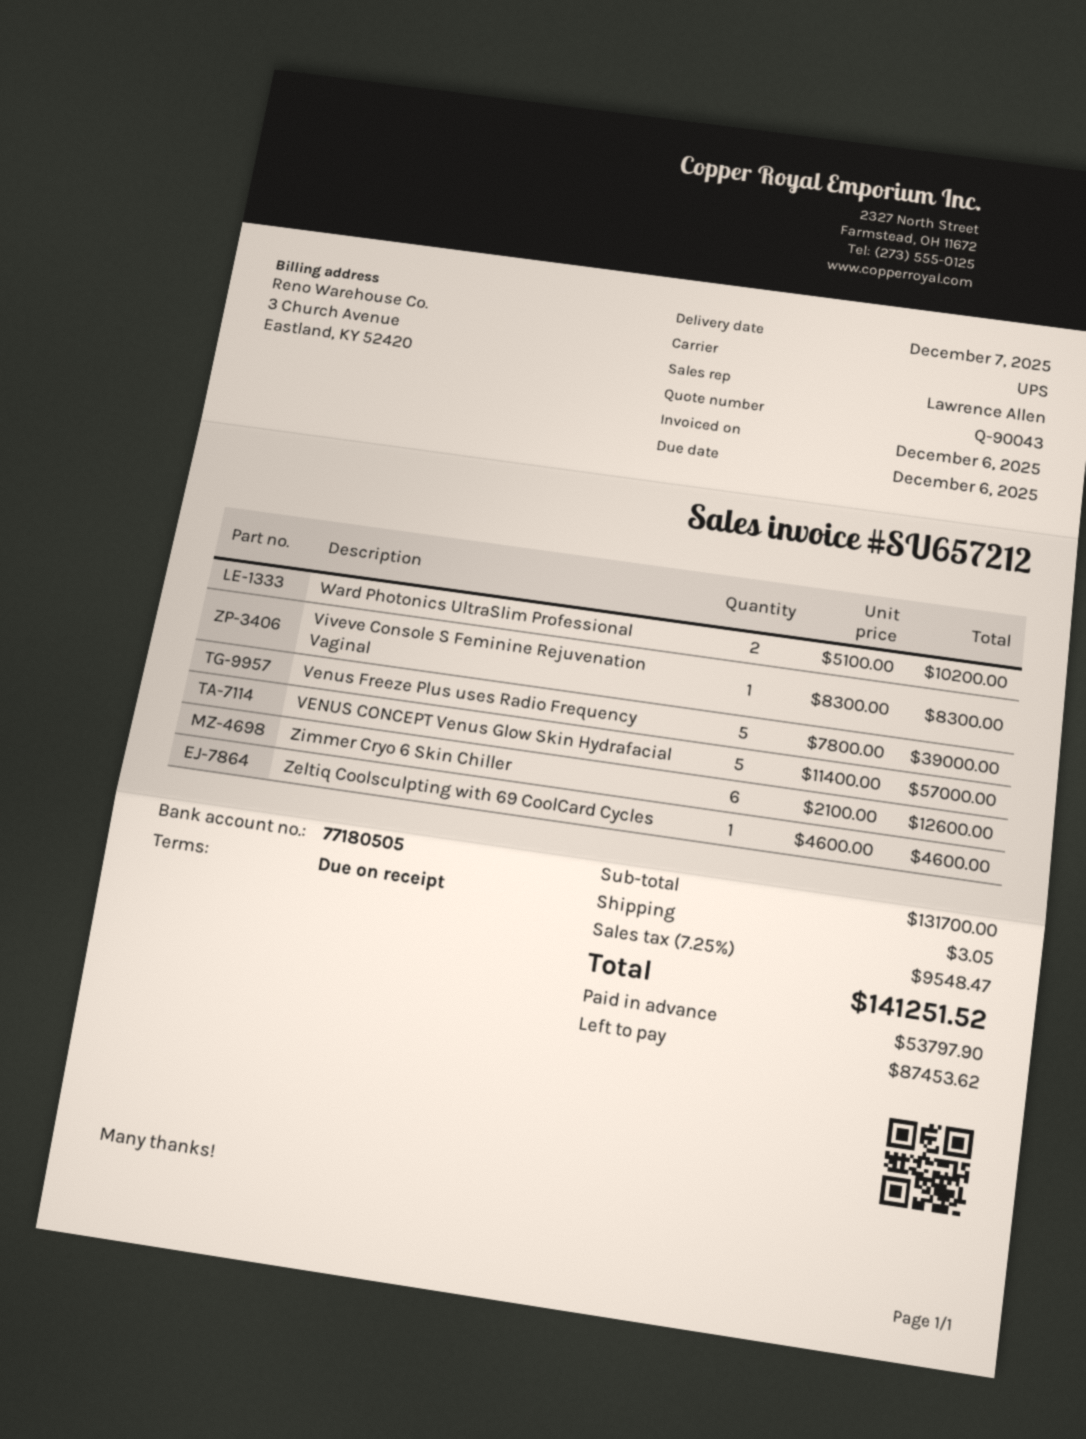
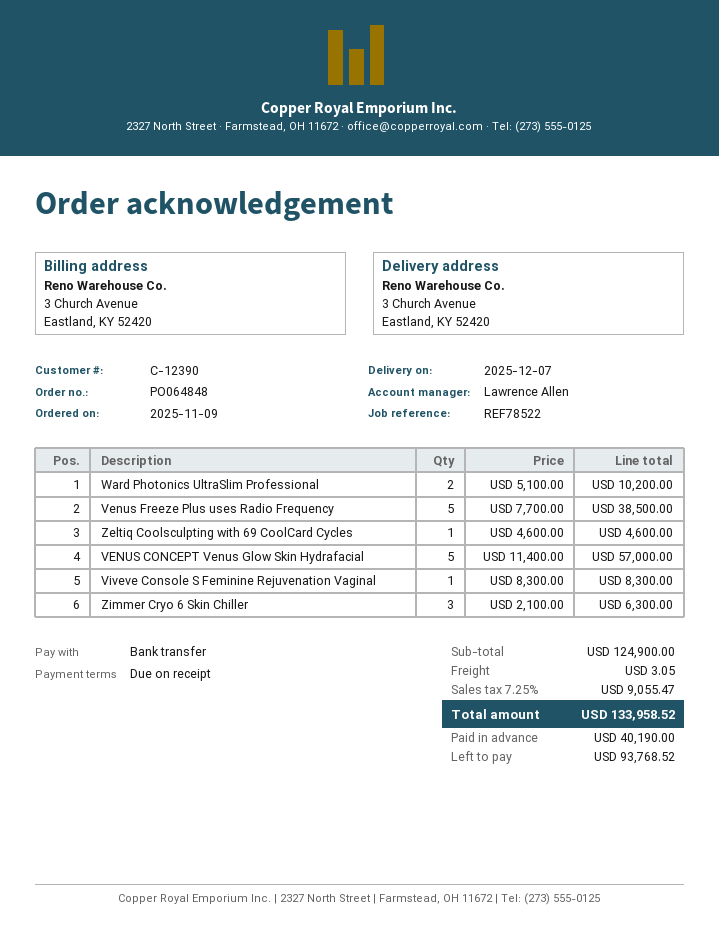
Venus Freeze Plus uses Radio Frequency: 5 x 7800.00 = 39000.00 -> 5 x 7700.00 = 38500.00
Zimmer Cryo 6 Skin Chiller: 6 x 2100.00 = 12600.00 -> 3 x 2100.00 = 6300.00
subtotal: 131700.00 -> 124900.00
tax: 7.25% = 9548.47 -> 7.25% = 9055.47
total: 141251.52 -> 133958.52
deposit: 53797.90 -> 40190.00
balance: 87453.62 -> 93768.52

